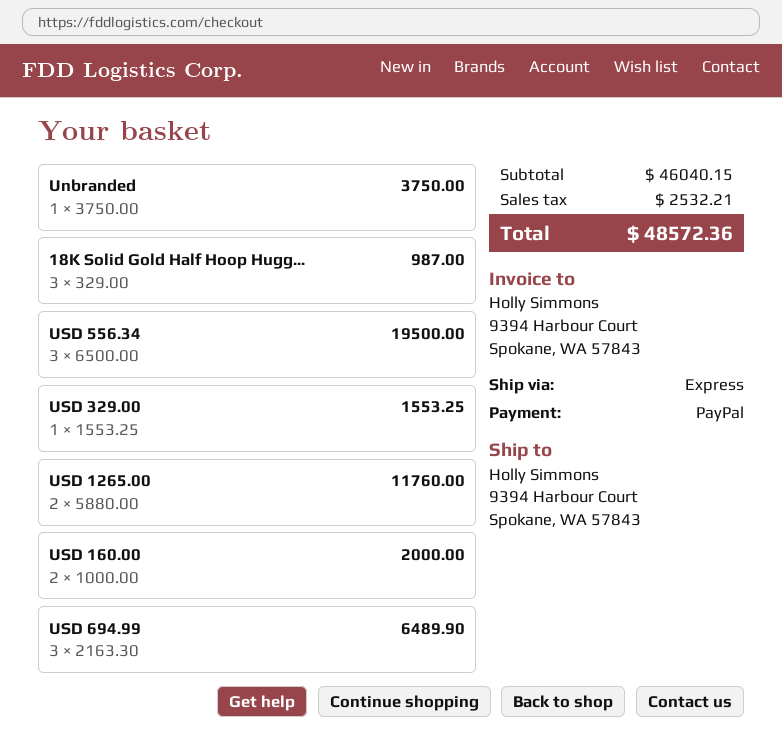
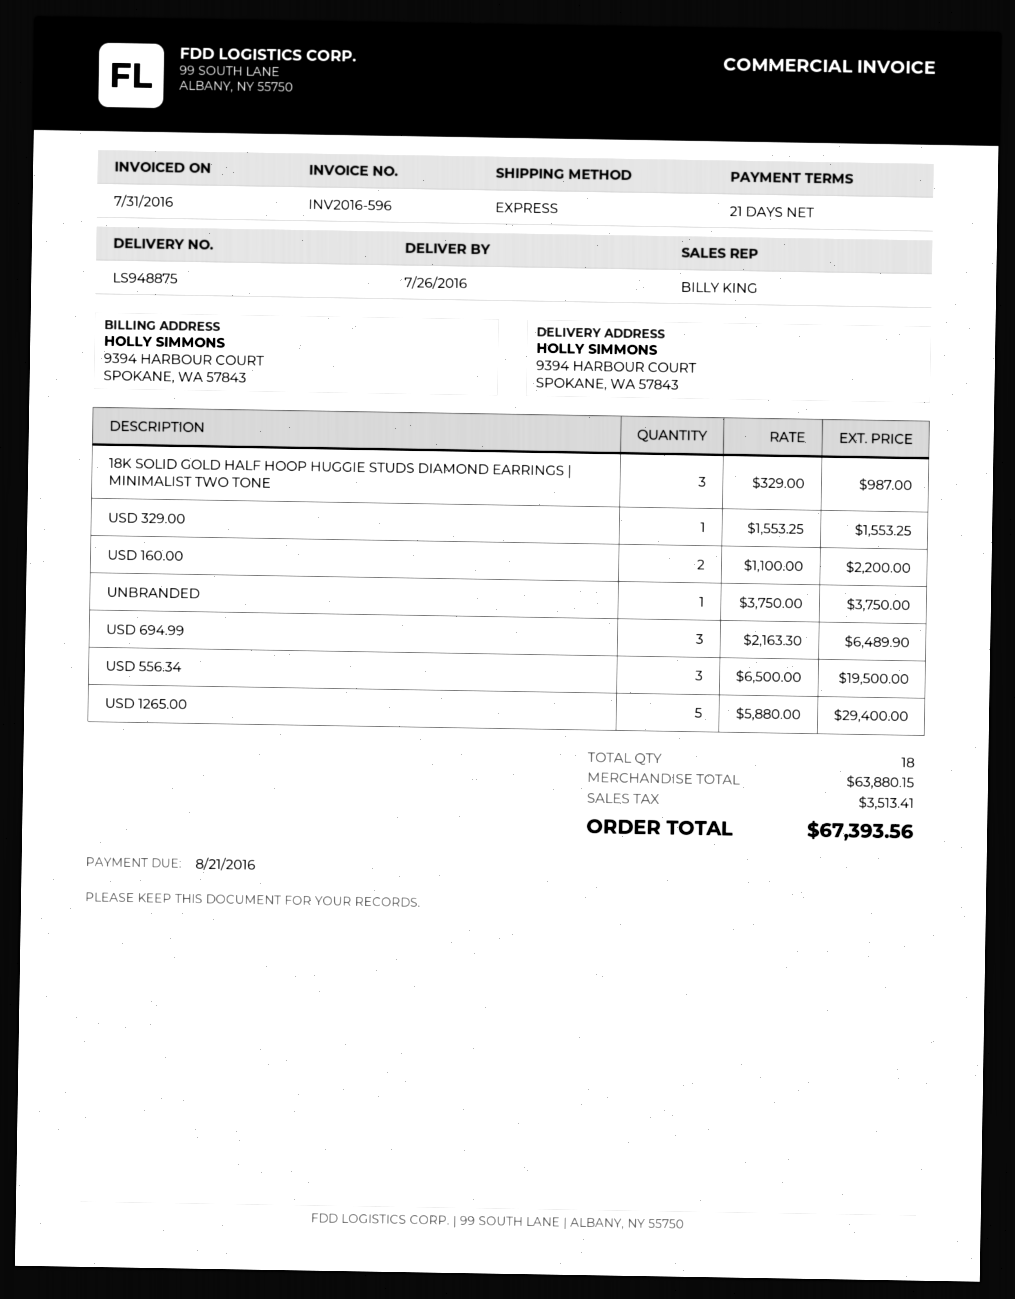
USD 1265.00: 2 x 5880.00 = 11760.00 -> 5 x 5880.00 = 29400.00
USD 160.00: 2 x 1000.00 = 2000.00 -> 2 x 1100.00 = 2200.00
subtotal: 46040.15 -> 63880.15
tax: 2532.21 -> 3513.41
total: 48572.36 -> 67393.56

